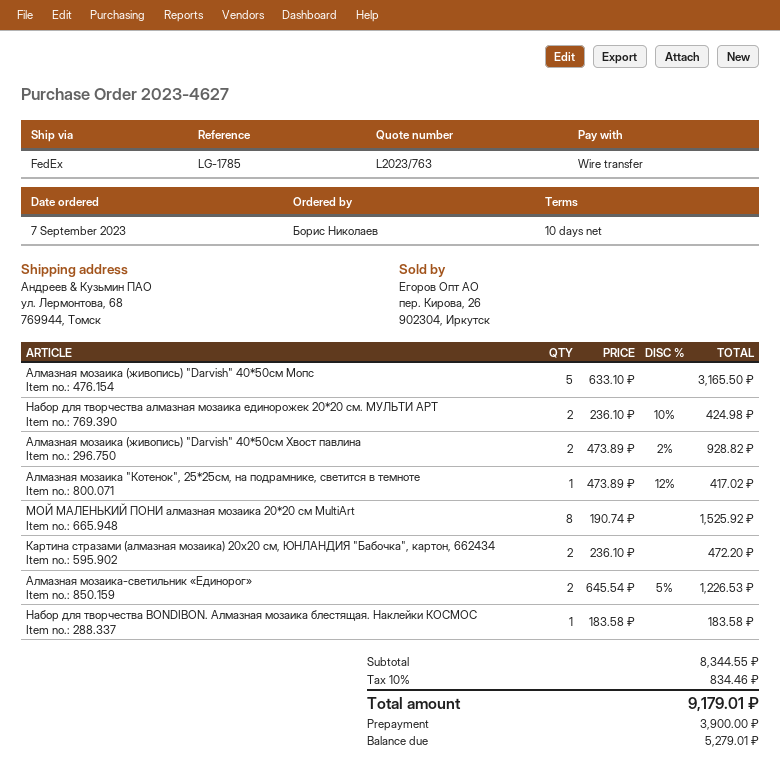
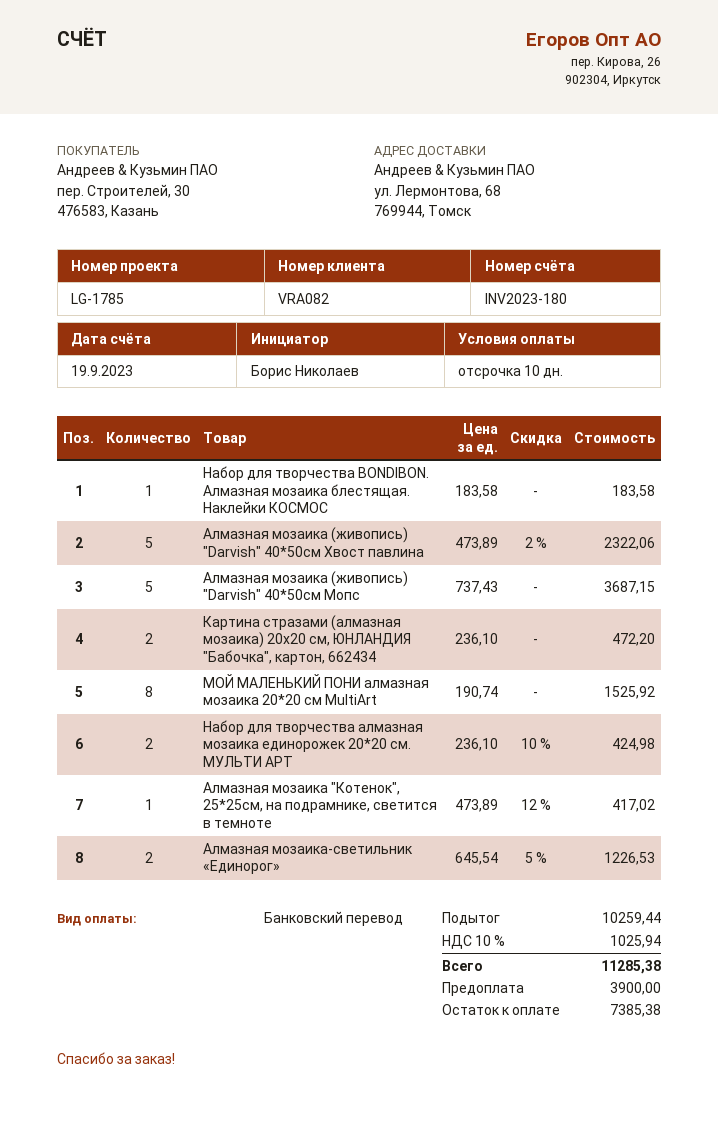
Алмазная мозаика (живопись) "Darvish" 40*50см Мопс: 5 x 633.10 = 3165.50 -> 5 x 737.43 = 3687.15
Алмазная мозаика (живопись) "Darvish" 40*50см Хвост павлина: 2 x 473.89 - 2% = 928.82 -> 5 x 473.89 - 2% = 2322.06
subtotal: 8344.55 -> 10259.44
tax: 10% = 834.46 -> 10% = 1025.94
total: 9179.01 -> 11285.38
balance: 5279.01 -> 7385.38

